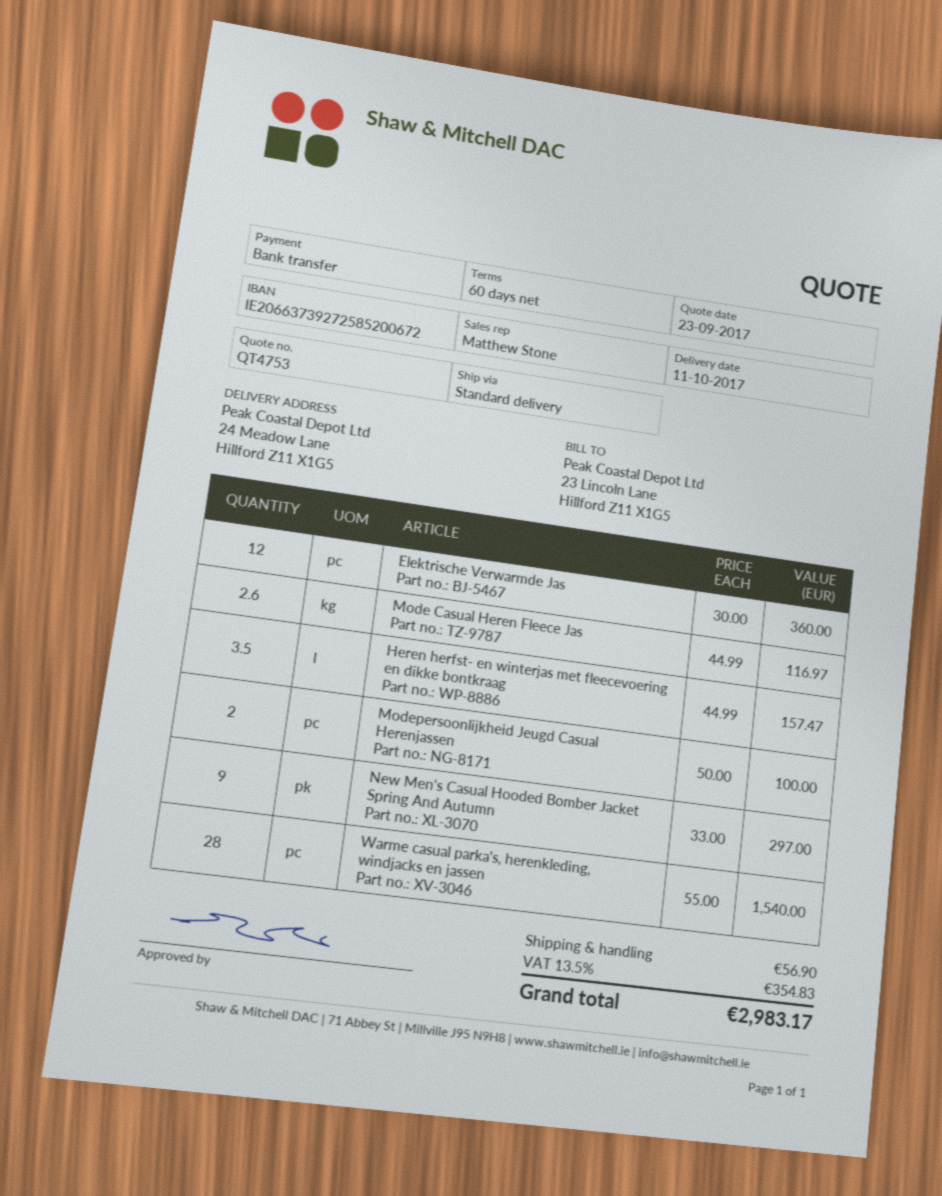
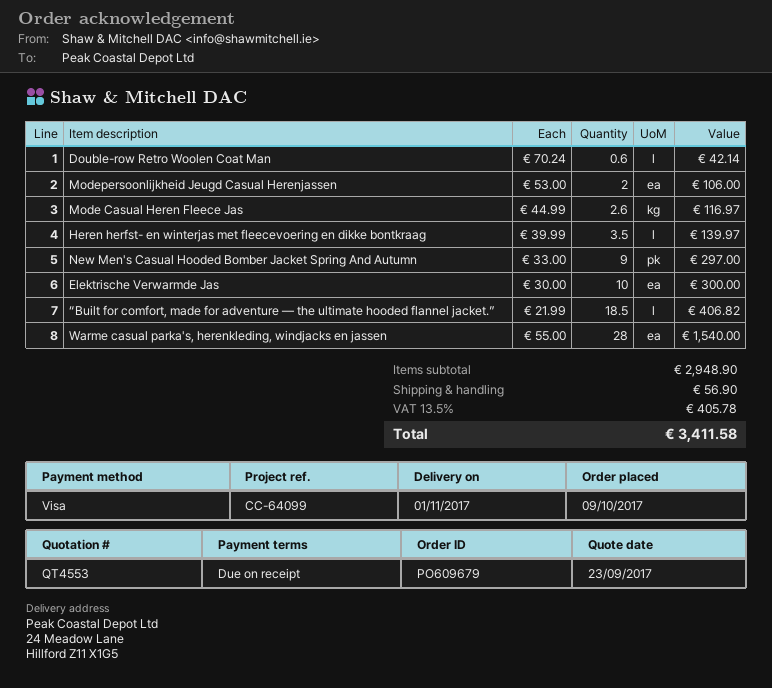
quote number: QT4753 -> QT4553
delivery date: 2017-10-11 -> 2017-11-01
payment terms: 60 days -> on receipt
payment method: bank transfer -> Visa
Elektrische Verwarmde Jas: 12 x 30.00 = 360.00 -> 10 x 30.00 = 300.00
Heren herfst- en winterjas met fleecevoering en dikke bontkraag: 3.5 x 44.99 = 157.47 -> 3.5 x 39.99 = 139.97
Modepersoonlijkheid Jeugd Casual Herenjassen: 2 x 50.00 = 100.00 -> 2 x 53.00 = 106.00
Double-row Retro Woolen Coat Man: none -> 0.6 x 70.24 = 42.14
“Built for comfort, made for adventure — the ultimate hooded flannel jacket.”: none -> 18.5 x 21.99 = 406.82
tax: 13.5% = 354.83 -> 13.5% = 405.78
total: 2983.17 -> 3411.58

